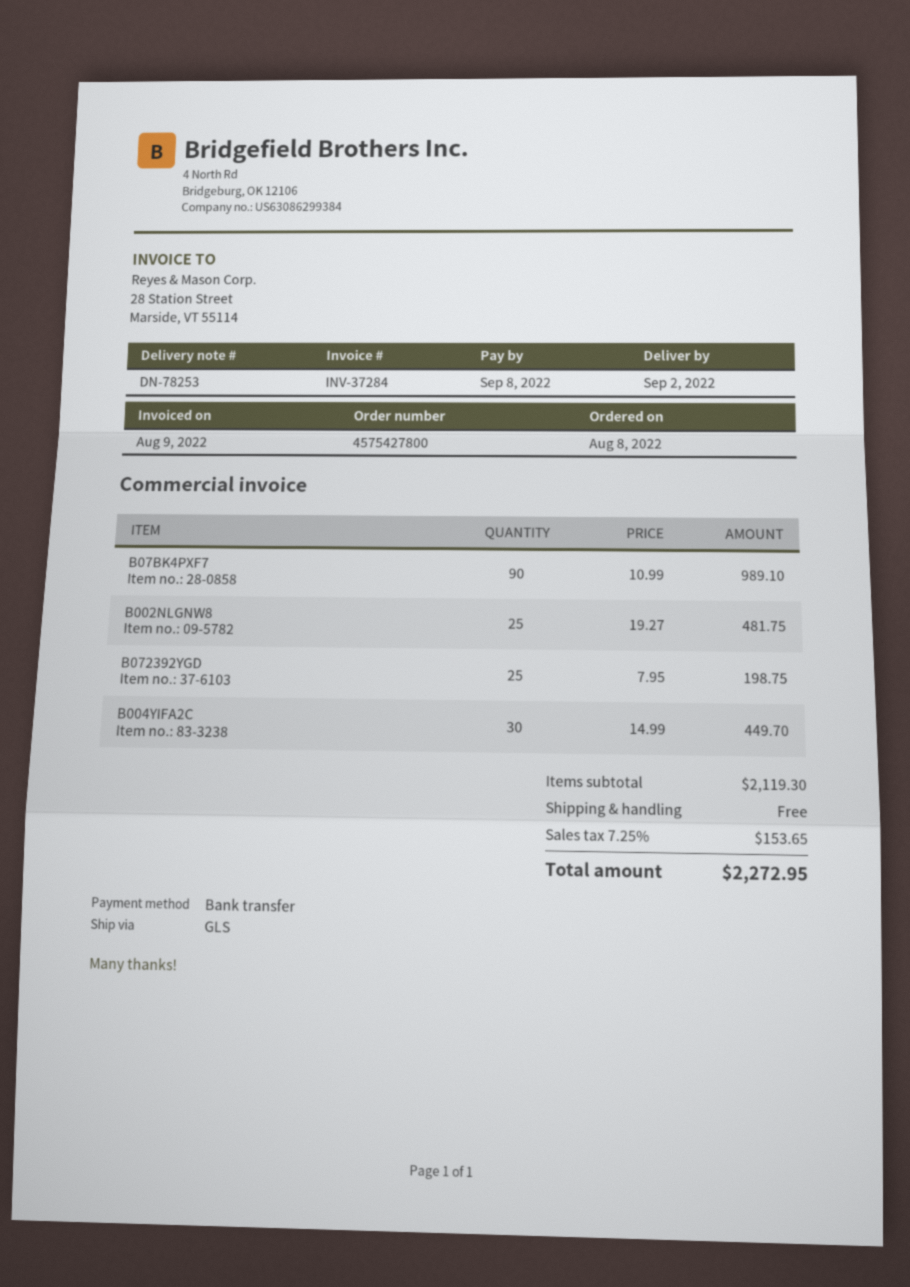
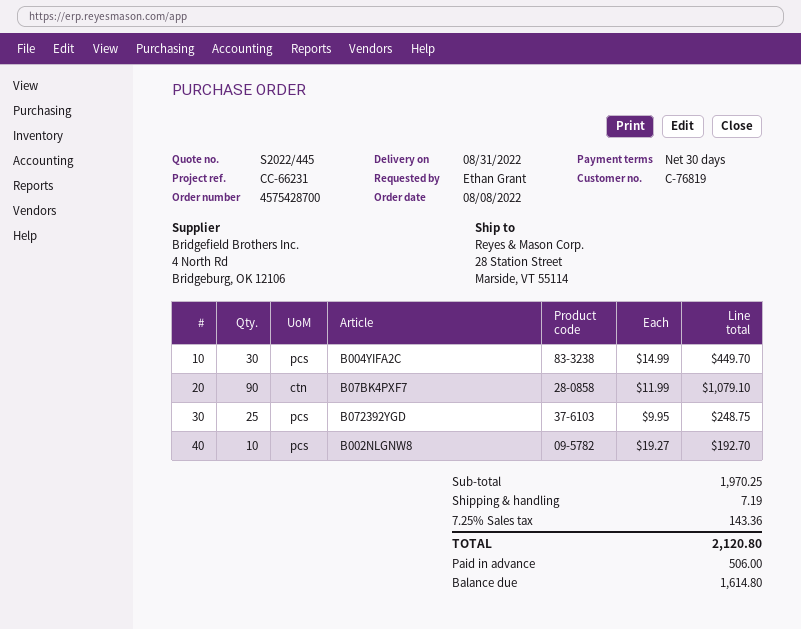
order number: 4575427800 -> 4575428700
delivery date: 2022-09-02 -> 2022-08-31
B07BK4PXF7: 90 x 10.99 = 989.10 -> 90 x 11.99 = 1079.10
B002NLGNW8: 25 x 19.27 = 481.75 -> 10 x 19.27 = 192.70
B072392YGD: 25 x 7.95 = 198.75 -> 25 x 9.95 = 248.75
subtotal: 2119.30 -> 1970.25
shipping: 0.00 -> 7.19
tax: 7.25% = 153.65 -> 7.25% = 143.36
total: 2272.95 -> 2120.80

